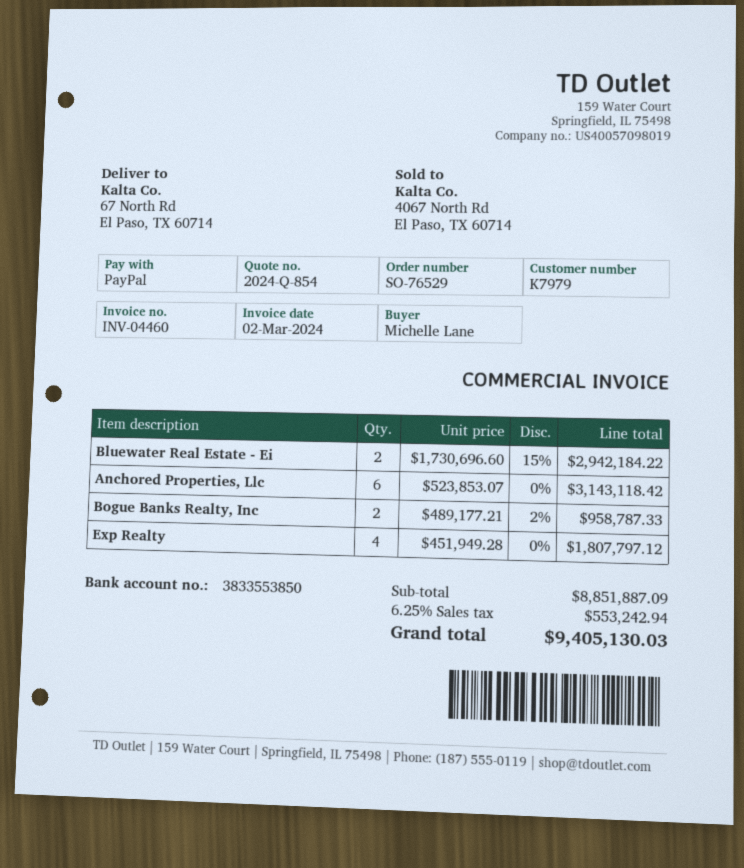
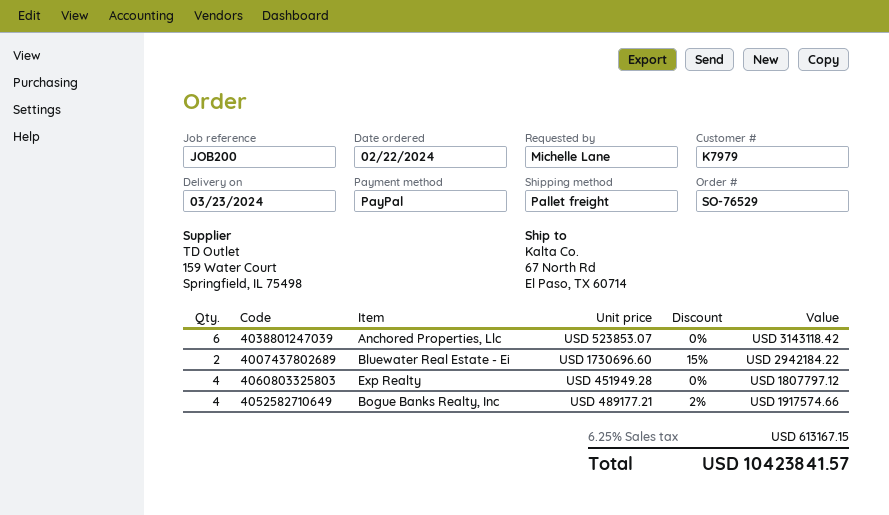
Bogue Banks Realty, Inc: 2 x 489177.21 - 2% = 958787.33 -> 4 x 489177.21 - 2% = 1917574.66
tax: 6.25% = 553242.94 -> 6.25% = 613167.15
total: 9405130.03 -> 10423841.57

